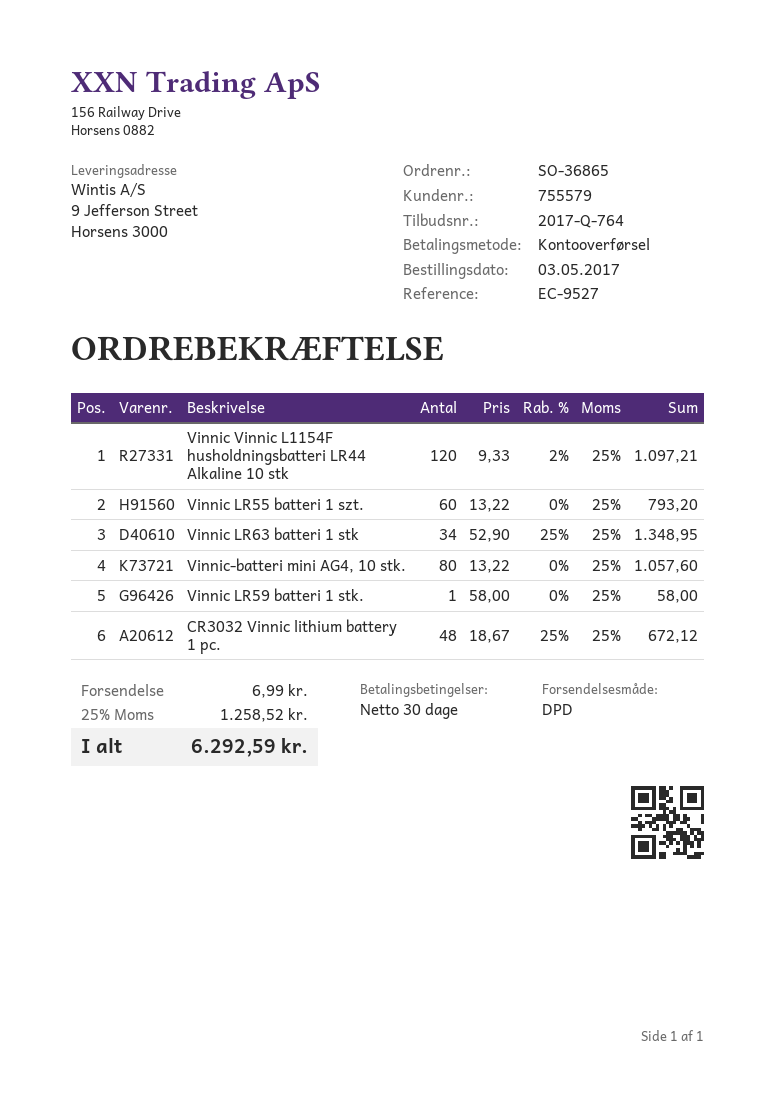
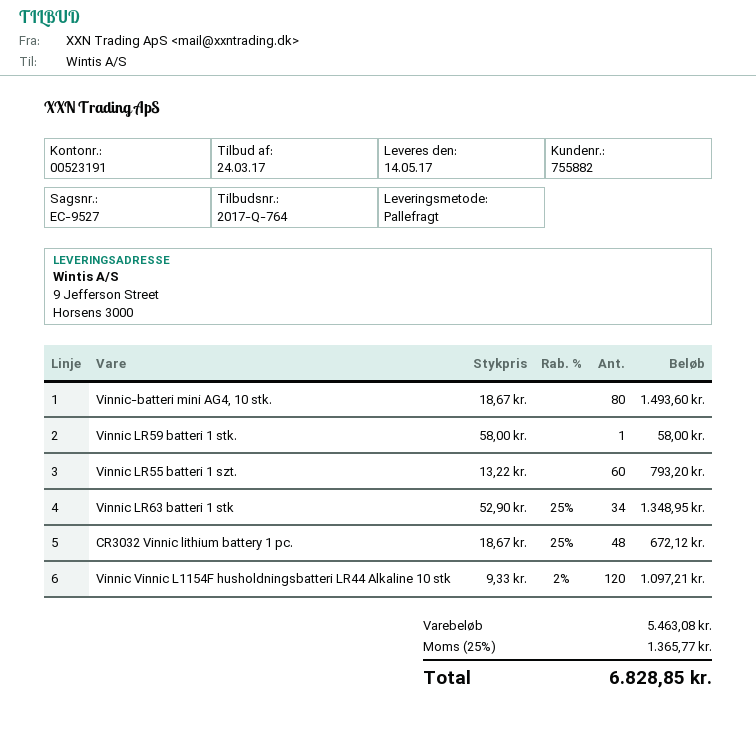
customer number: 755579 -> 755882
shipping method: DPD -> pallet freight
Vinnic-batteri mini AG4, 10 stk.: 80 x 13.22 = 1057.60 -> 80 x 18.67 = 1493.60
shipping: 6.99 -> none
tax: 25% = 1258.52 -> 25% = 1365.77
total: 6292.59 -> 6828.85

